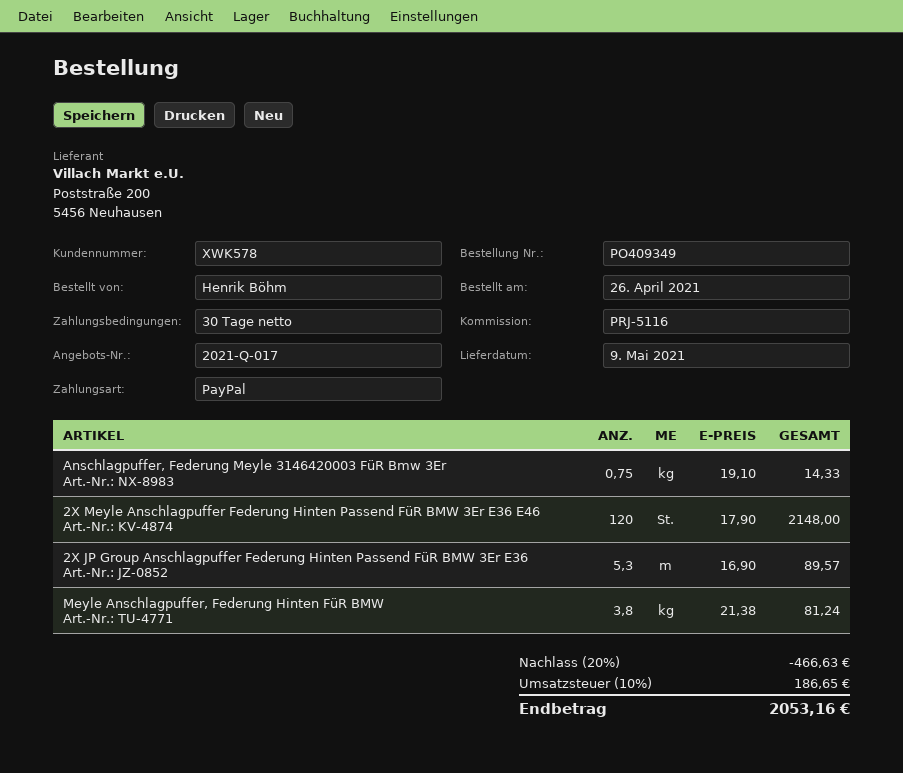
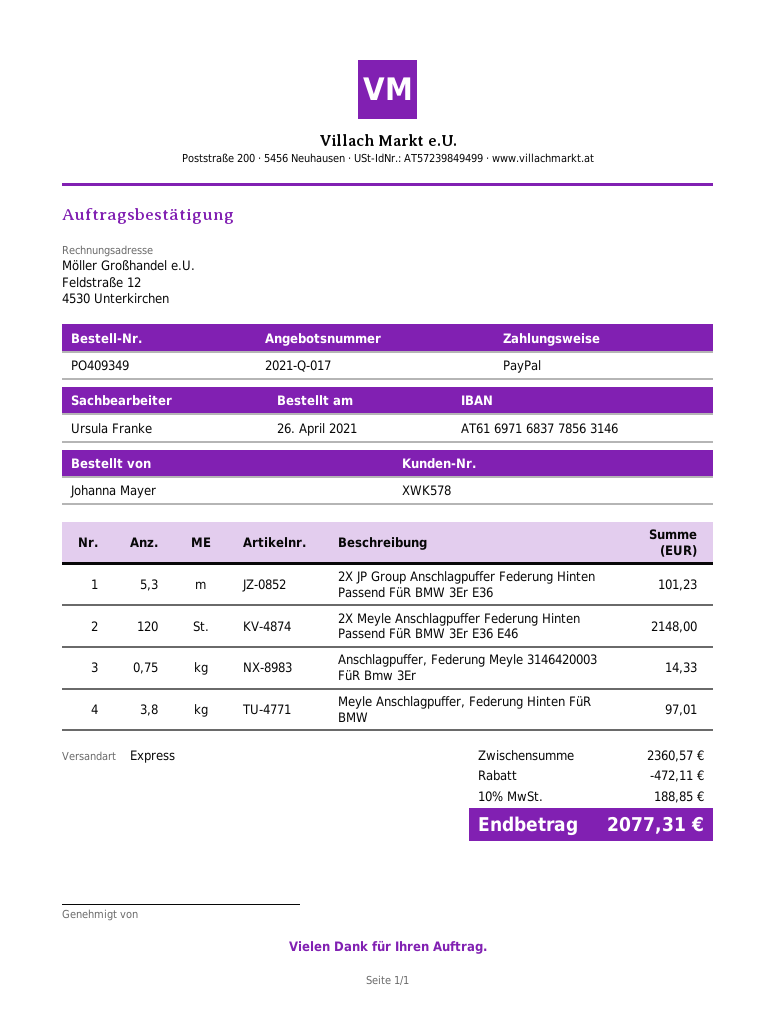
ordered by: Henrik Böhm -> Johanna Mayer
2X JP Group Anschlagpuffer Federung Hinten Passend FüR BMW 3Er E36: 5.3 for 89.57 -> 5.3 for 101.23
Meyle Anschlagpuffer, Federung Hinten FüR BMW: 3.8 for 81.24 -> 3.8 for 97.01
discount: 466.63 -> 472.11
tax: 10% = 186.65 -> 10% = 188.85
total: 2053.16 -> 2077.31

